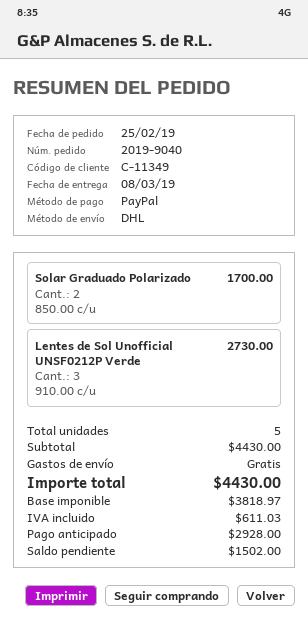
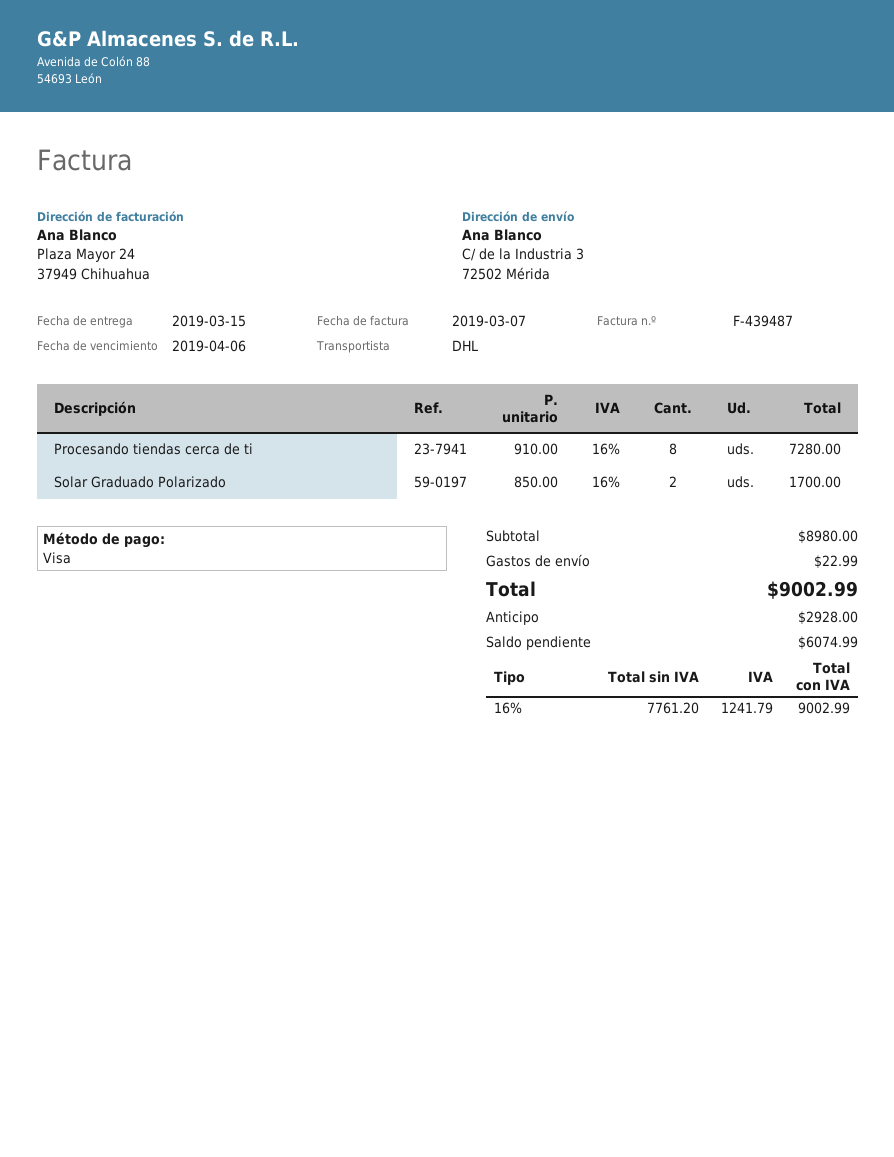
delivery date: 2019-03-08 -> 2019-03-15
payment method: PayPal -> Visa
Lentes de Sol Unofficial UNSF0212P Verde: 3 x 910.00 = 2730.00 -> none
Procesando tiendas cerca de ti: none -> 8 x 910.00 = 7280.00
subtotal: 4430.00 -> 8980.00
shipping: 0.00 -> 22.99
net: 3818.97 -> 7761.20
tax: 611.03 -> 1241.79
total: 4430.00 -> 9002.99
balance: 1502.00 -> 6074.99

